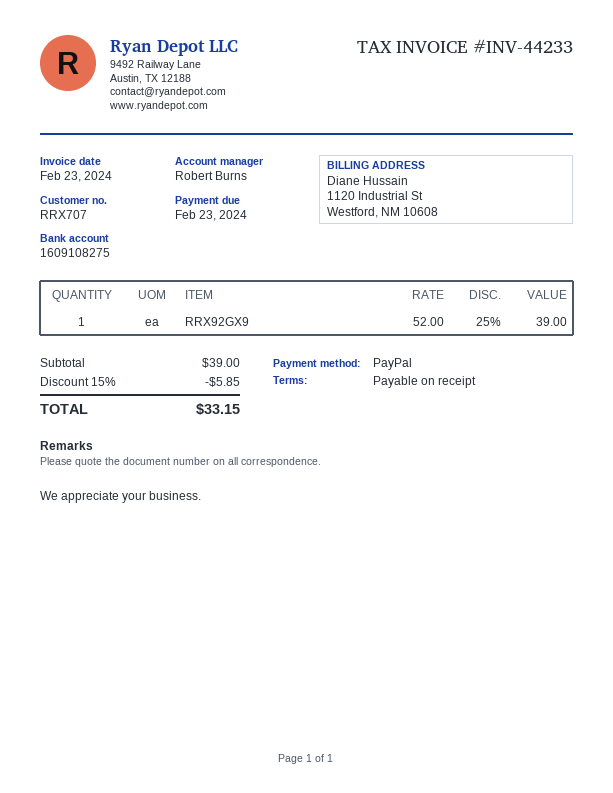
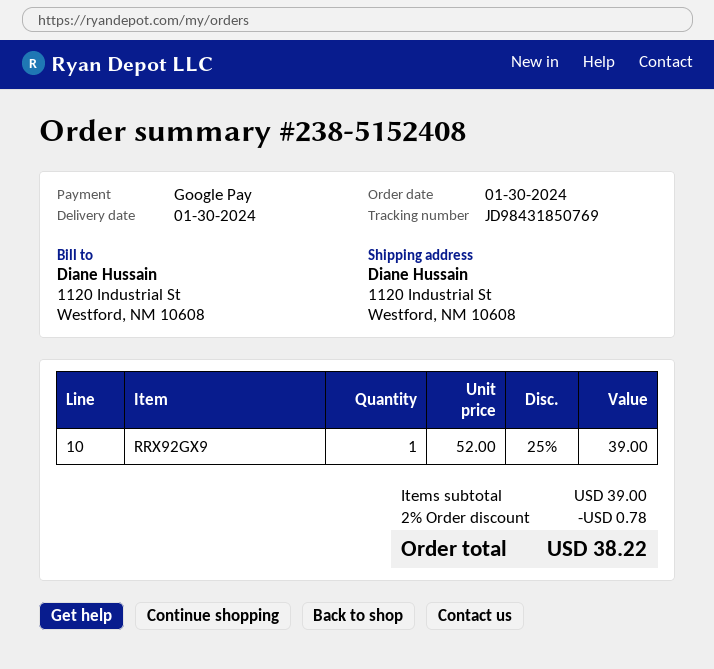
payment method: PayPal -> Google Pay
discount: 15% = 5.85 -> 2% = 0.78
total: 33.15 -> 38.22

